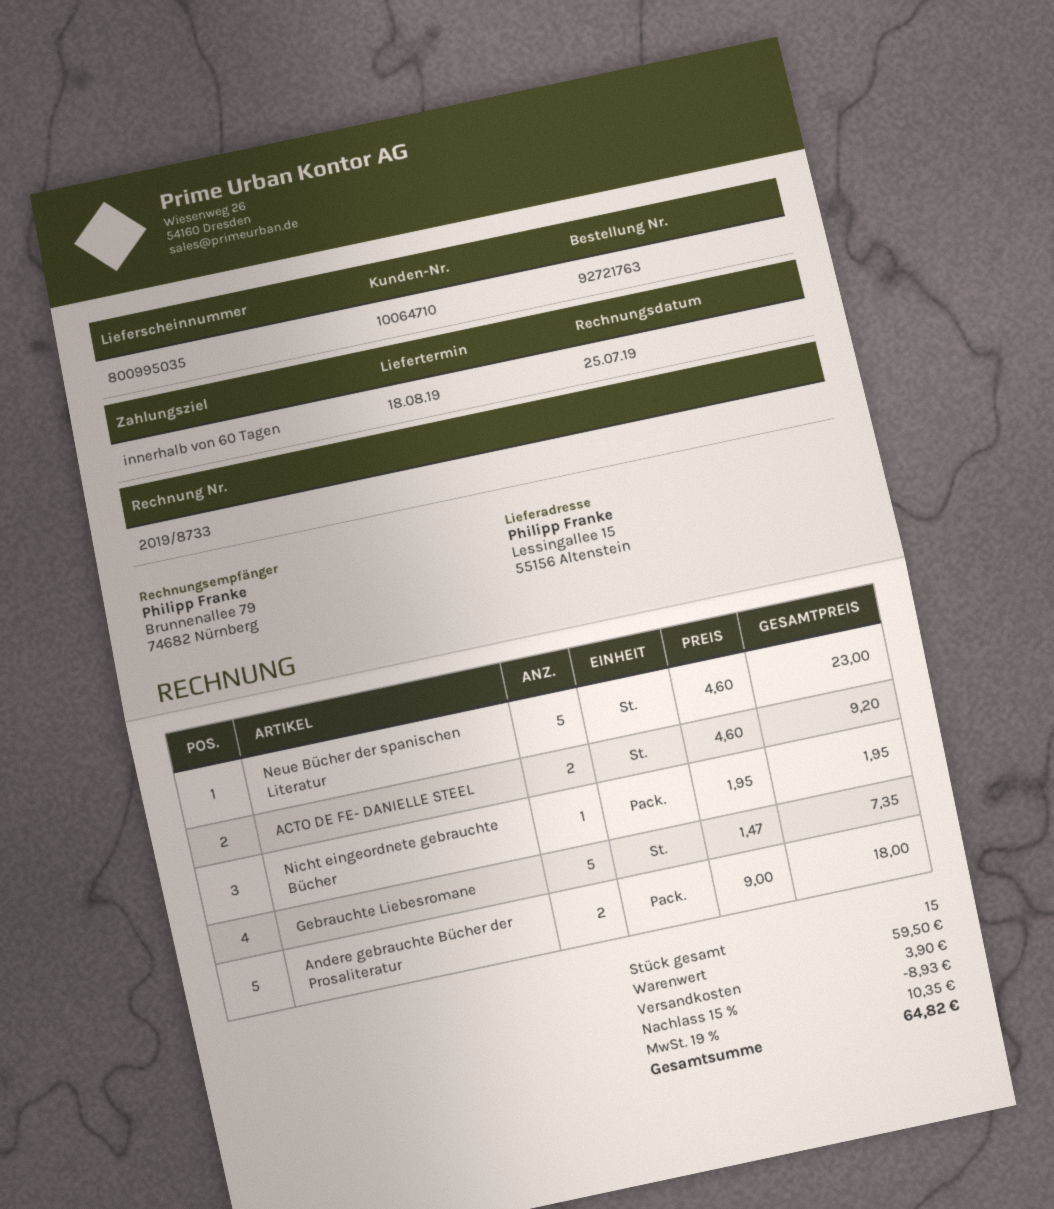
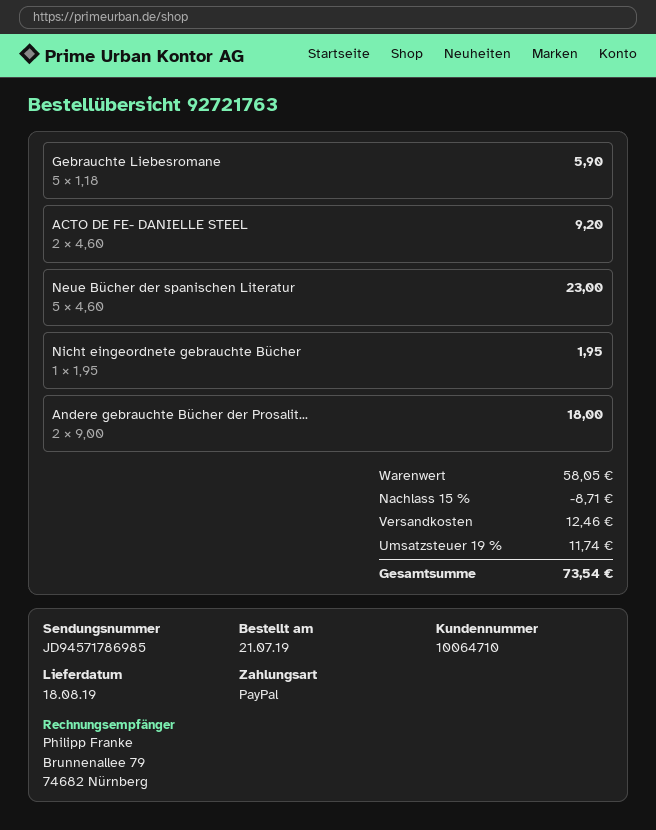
Gebrauchte Liebesromane: 5 x 1.47 = 7.35 -> 5 x 1.18 = 5.90
subtotal: 59.50 -> 58.05
discount: 15% = 8.93 -> 15% = 8.71
shipping: 3.90 -> 12.46
tax: 19% = 10.35 -> 19% = 11.74
total: 64.82 -> 73.54

